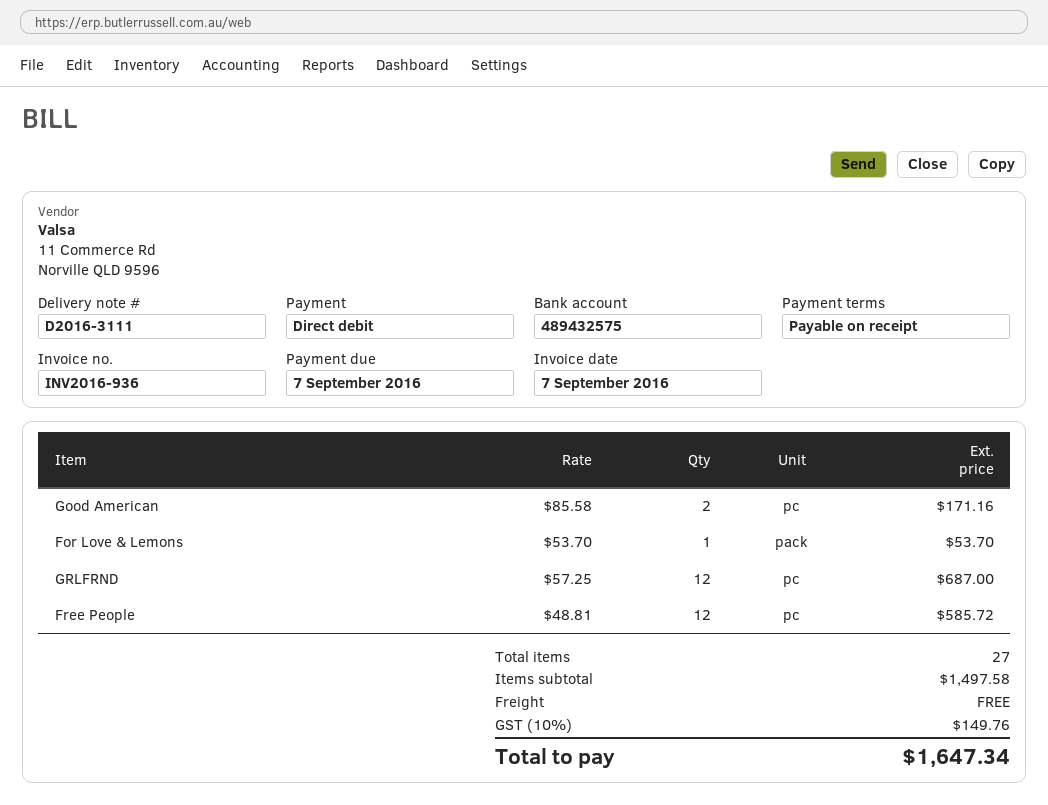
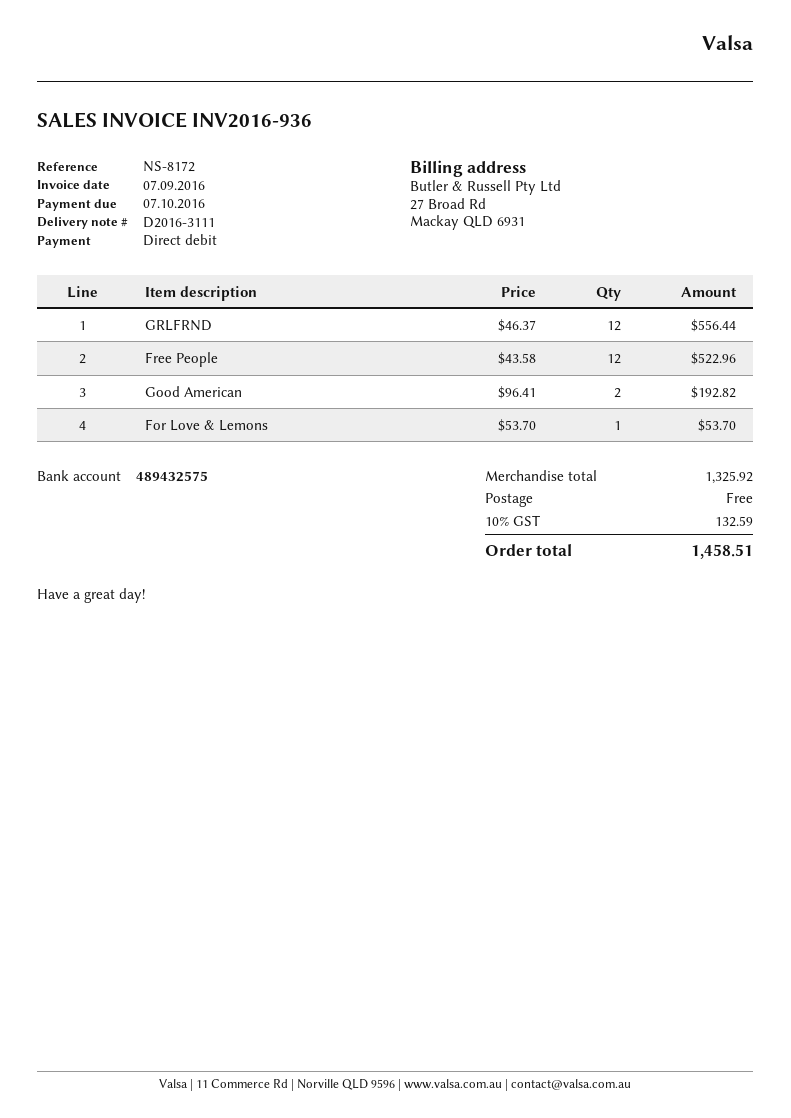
due date: 2016-09-07 -> 2016-10-07
Good American: 2 x 85.58 = 171.16 -> 2 x 96.41 = 192.82
GRLFRND: 12 x 57.25 = 687.00 -> 12 x 46.37 = 556.44
Free People: 12 x 48.81 = 585.72 -> 12 x 43.58 = 522.96
subtotal: 1497.58 -> 1325.92
tax: 10% = 149.76 -> 10% = 132.59
total: 1647.34 -> 1458.51

